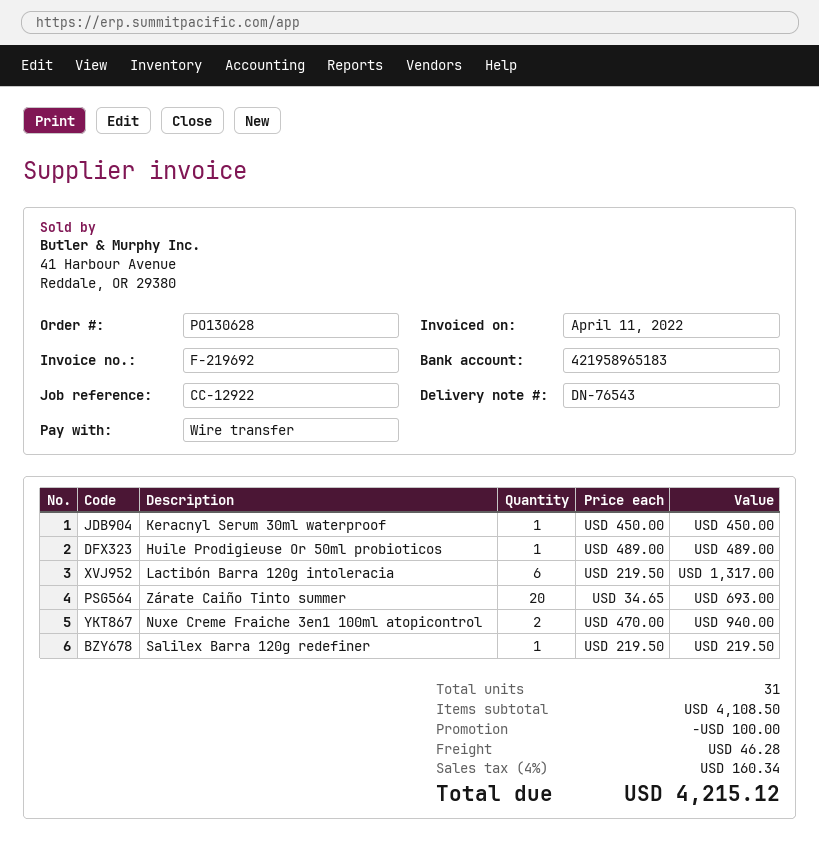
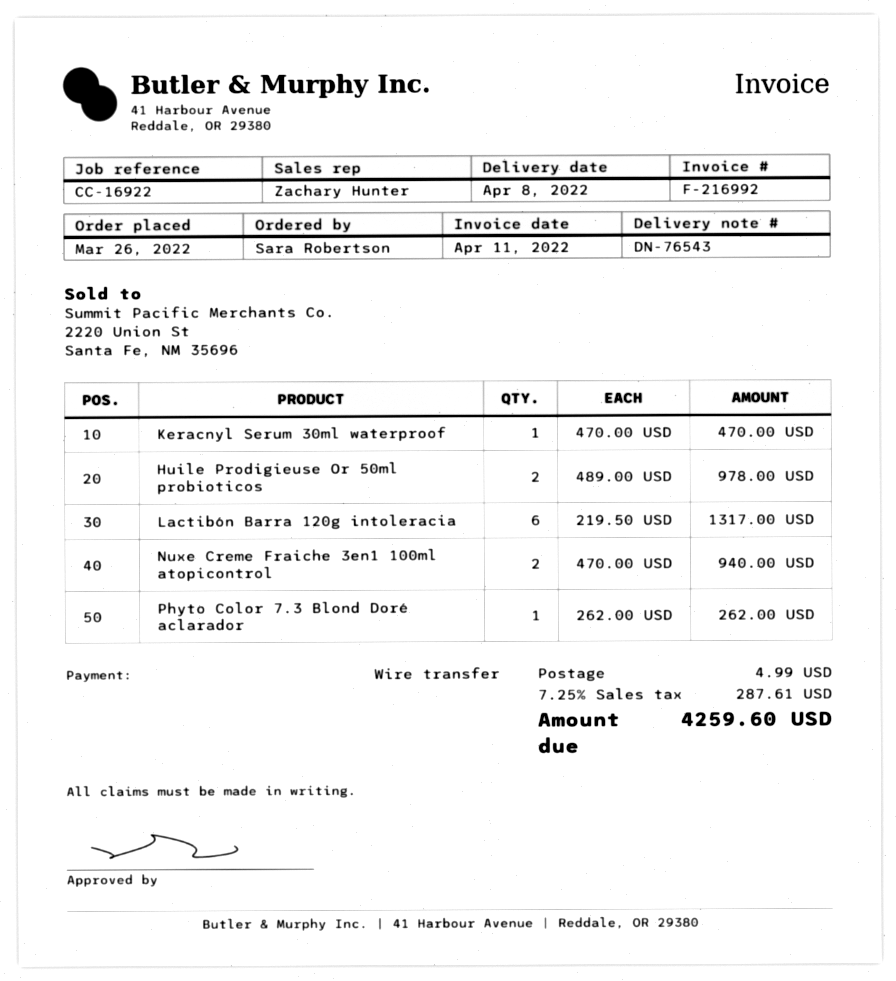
invoice number: F-219692 -> F-216992
reference: CC-12922 -> CC-16922
Keracnyl Serum 30ml waterproof: 1 x 450.00 = 450.00 -> 1 x 470.00 = 470.00
Huile Prodigieuse Or 50ml probioticos: 1 x 489.00 = 489.00 -> 2 x 489.00 = 978.00
Zárate Caiño Tinto summer: 20 x 34.65 = 693.00 -> none
Salilex Barra 120g redefiner: 1 x 219.50 = 219.50 -> none
Phyto Color 7.3 Blond Doré aclarador: none -> 1 x 262.00 = 262.00
discount: 100.00 -> none
shipping: 46.28 -> 4.99
tax: 4% = 160.34 -> 7.25% = 287.61
total: 4215.12 -> 4259.60

